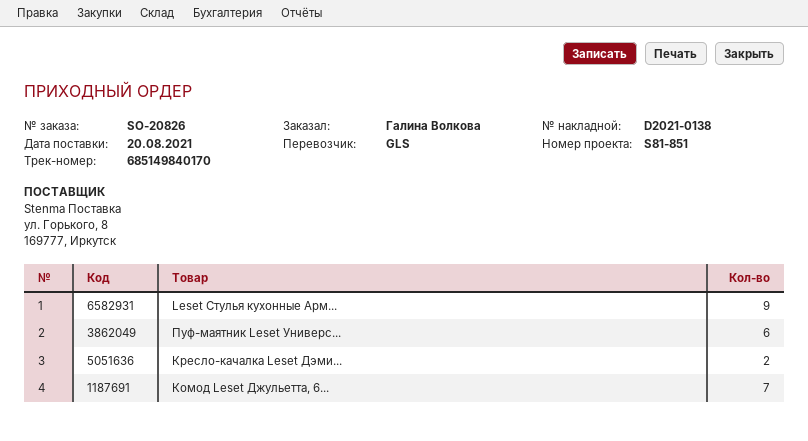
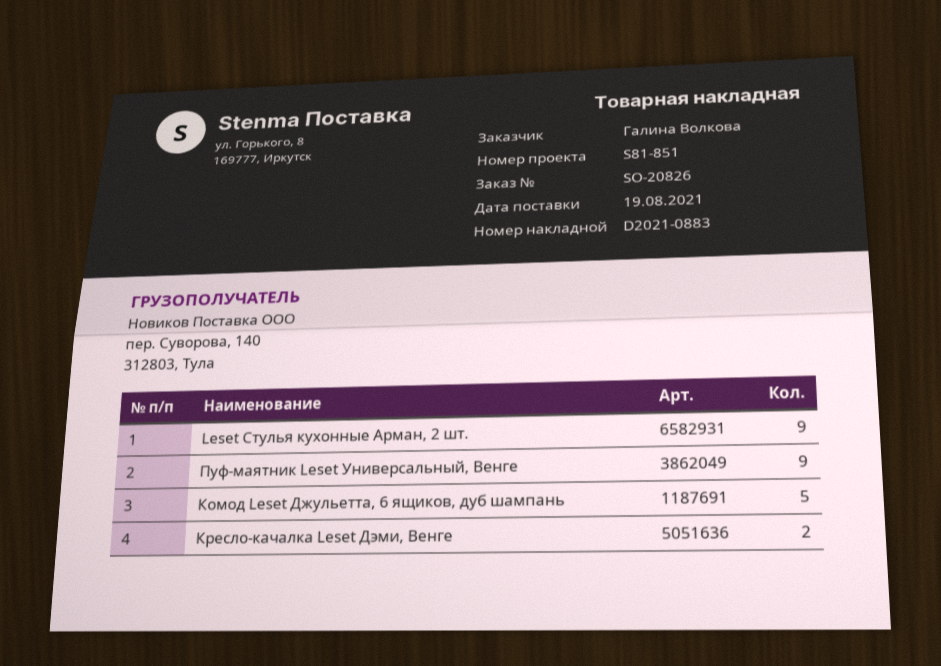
delivery note number: D2021-0138 -> D2021-0883
delivery date: 2021-08-20 -> 2021-08-19
Пуф-маятник Leset Универс...: 6 -> 9
Комод Leset Джульетта, 6...: 7 -> 5

